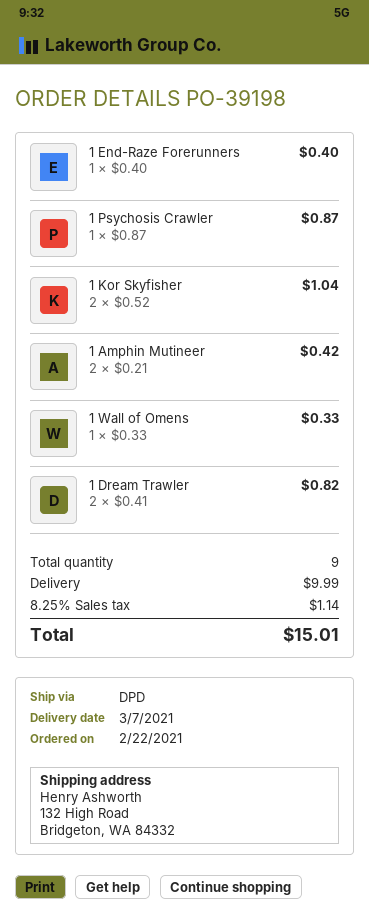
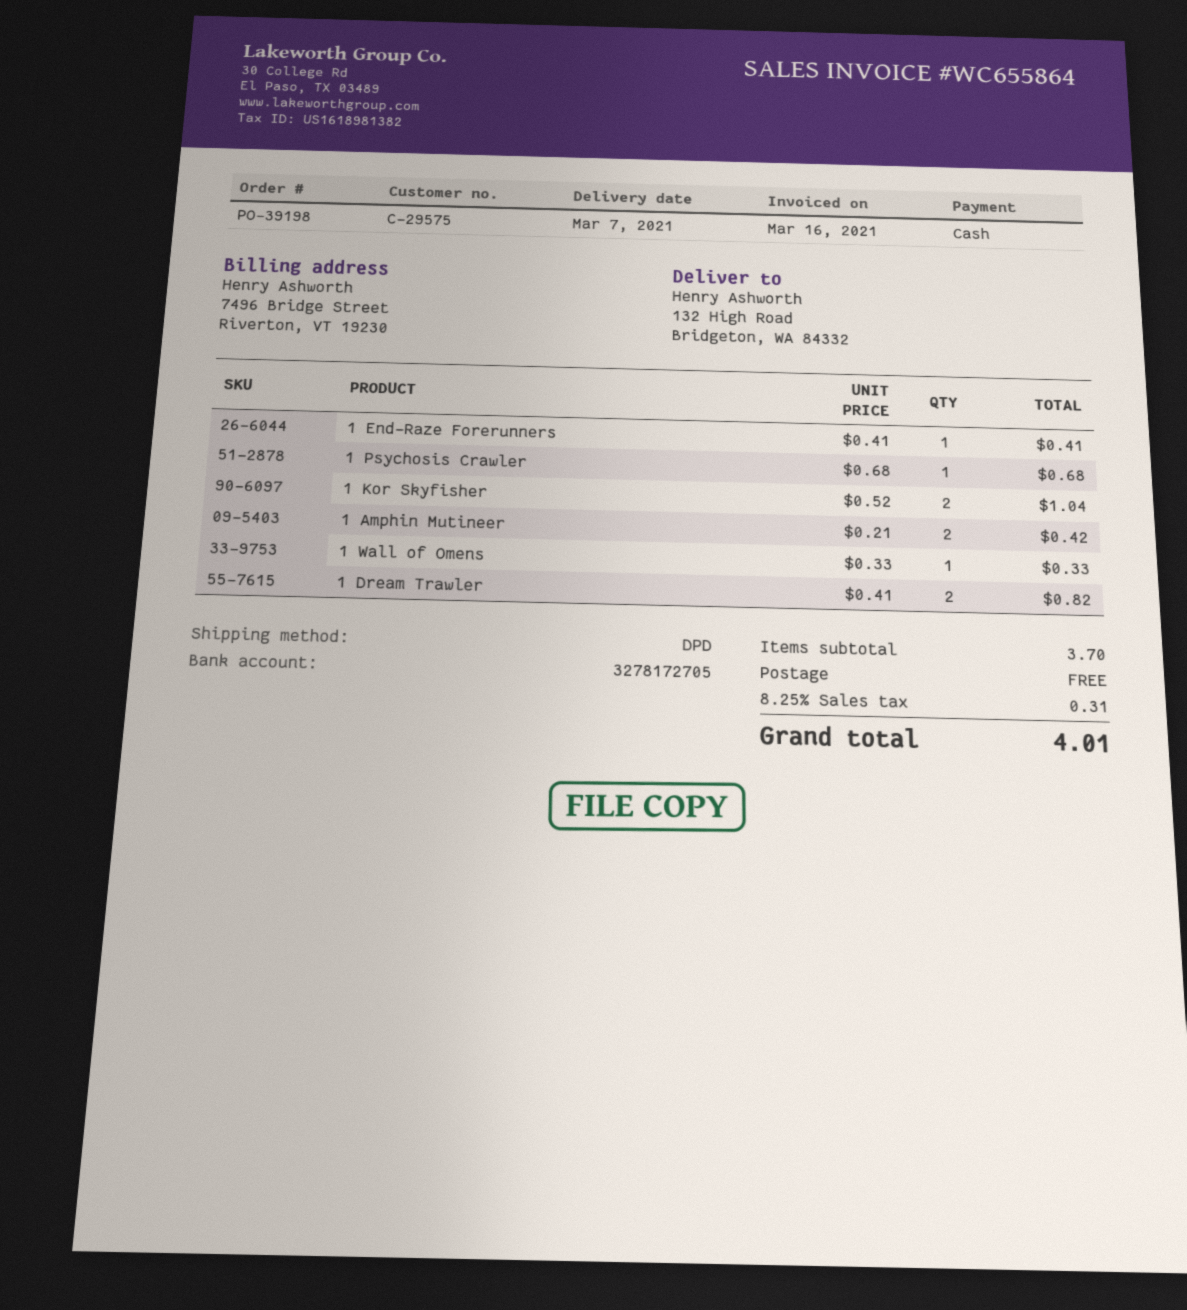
1 End-Raze Forerunners: 1 x 0.40 = 0.40 -> 1 x 0.41 = 0.41
1 Psychosis Crawler: 1 x 0.87 = 0.87 -> 1 x 0.68 = 0.68
shipping: 9.99 -> 0.00
tax: 8.25% = 1.14 -> 8.25% = 0.31
total: 15.01 -> 4.01

